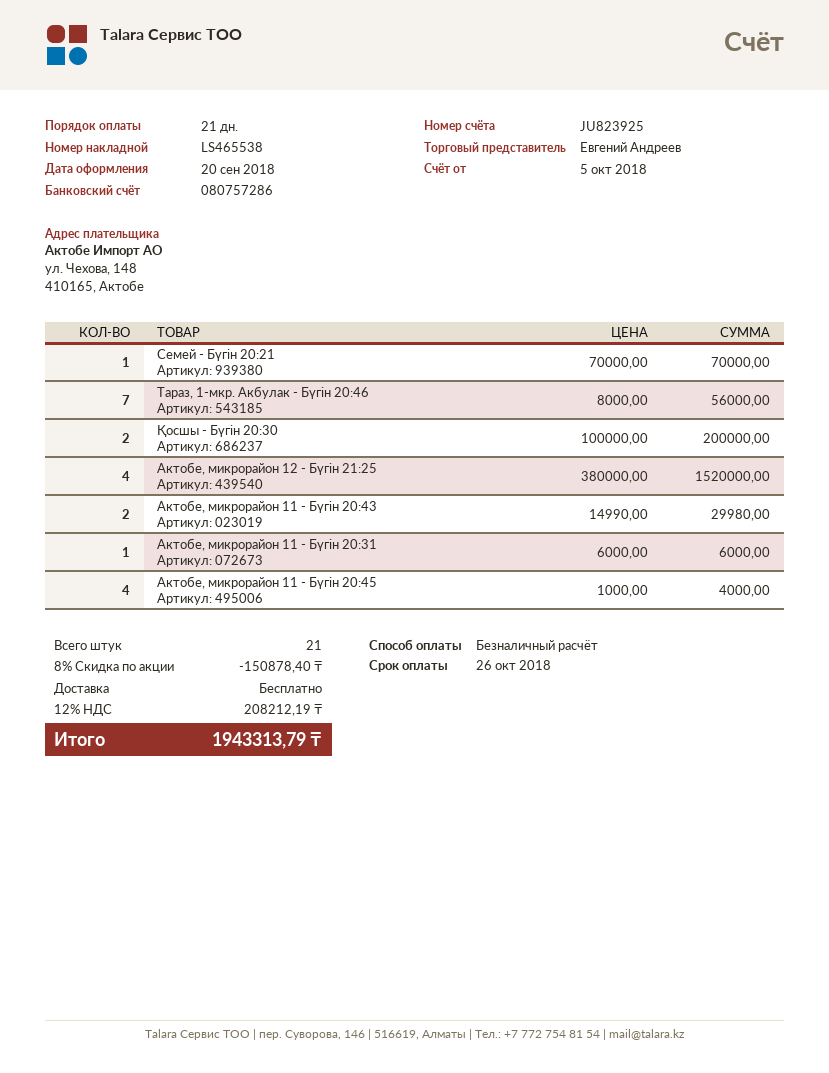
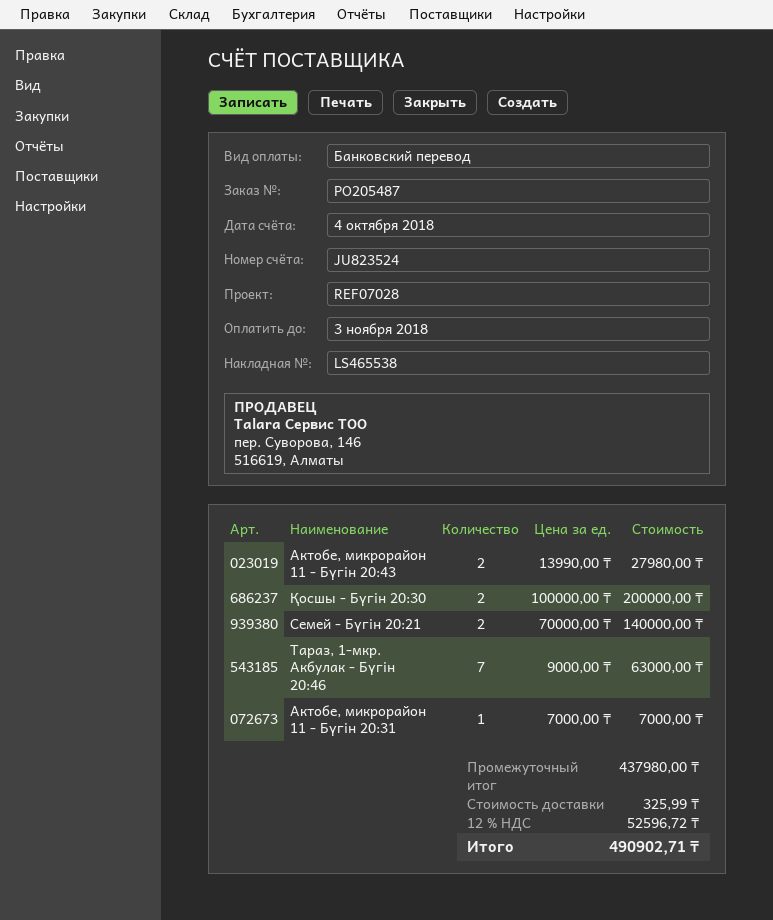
invoice number: JU823925 -> JU823524
invoice date: 2018-10-05 -> 2018-10-04
due date: 2018-10-26 -> 2018-11-03
Семей - Бүгін 20:21: 1 x 70000.00 = 70000.00 -> 2 x 70000.00 = 140000.00
Тараз, 1-мкр. Акбулак - Бүгін 20:46: 7 x 8000.00 = 56000.00 -> 7 x 9000.00 = 63000.00
Актобе, микрорайон 12 - Бүгін 21:25: 4 x 380000.00 = 1520000.00 -> none
Актобе, микрорайон 11 - Бүгін 20:43: 2 x 14990.00 = 29980.00 -> 2 x 13990.00 = 27980.00
Актобе, микрорайон 11 - Бүгін 20:31: 1 x 6000.00 = 6000.00 -> 1 x 7000.00 = 7000.00
Актобе, микрорайон 11 - Бүгін 20:45: 4 x 1000.00 = 4000.00 -> none
discount: 8% = 150878.40 -> none
shipping: 0.00 -> 325.99
tax: 12% = 208212.19 -> 12% = 52596.72
total: 1943313.79 -> 490902.71

